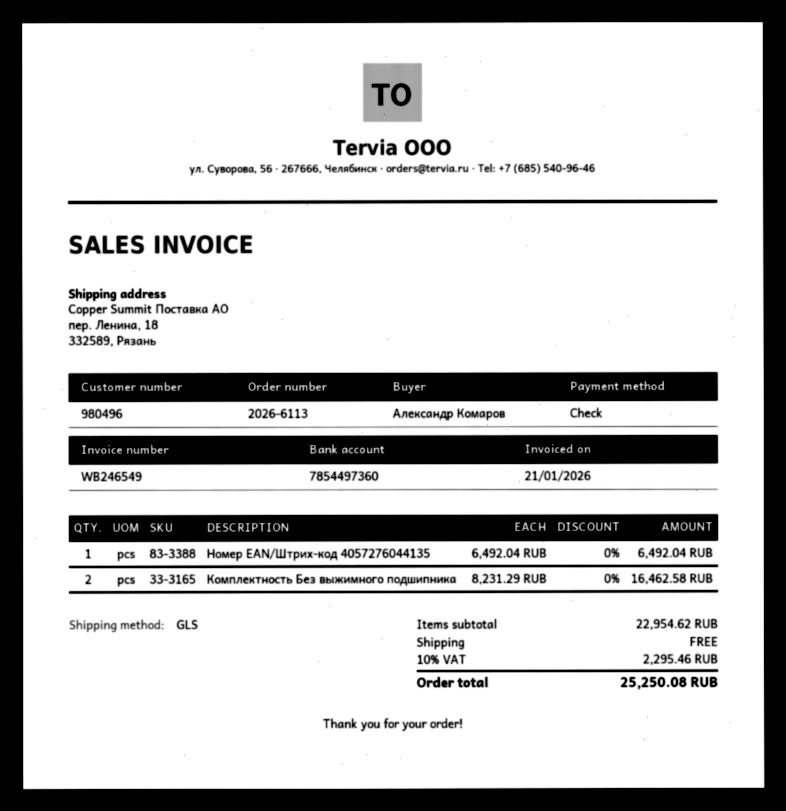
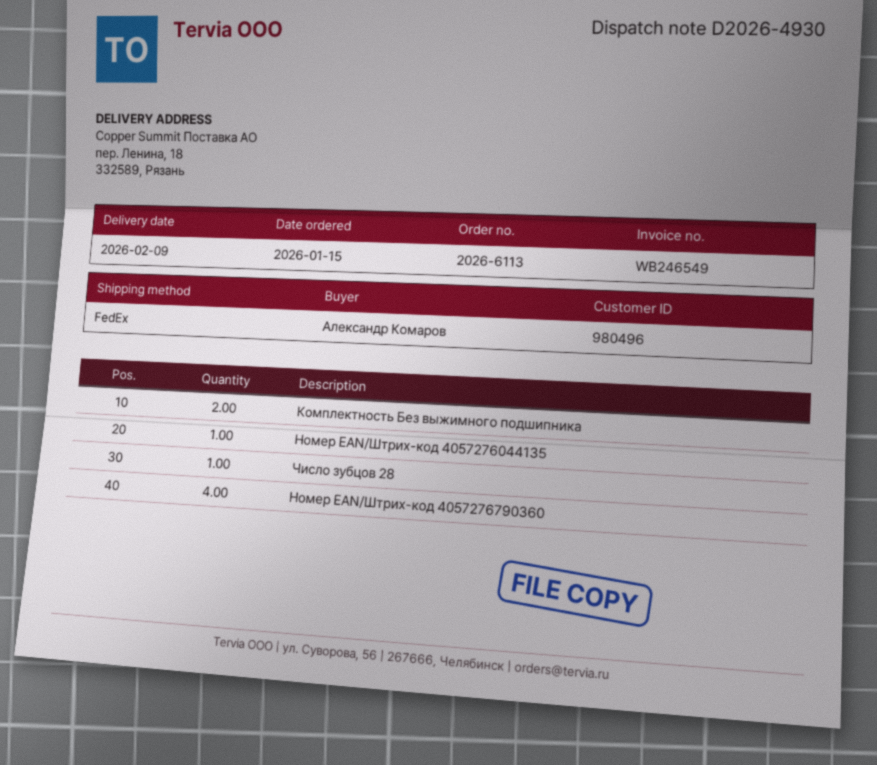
shipping method: GLS -> FedEx
Число зубцов 28: none -> 1
Номер EAN/Штрих-код 4057276790360: none -> 4

